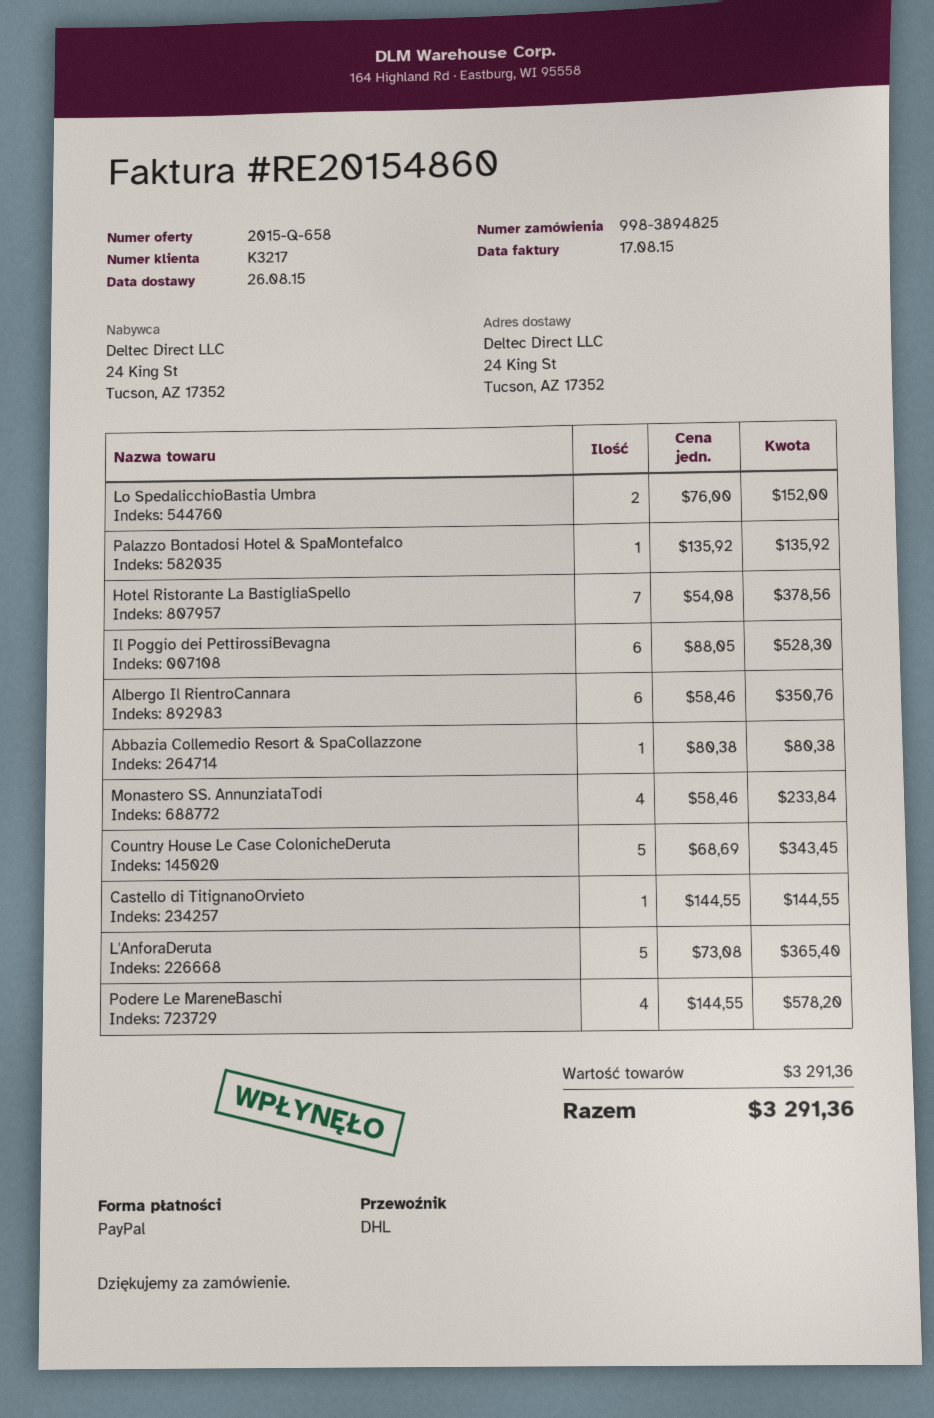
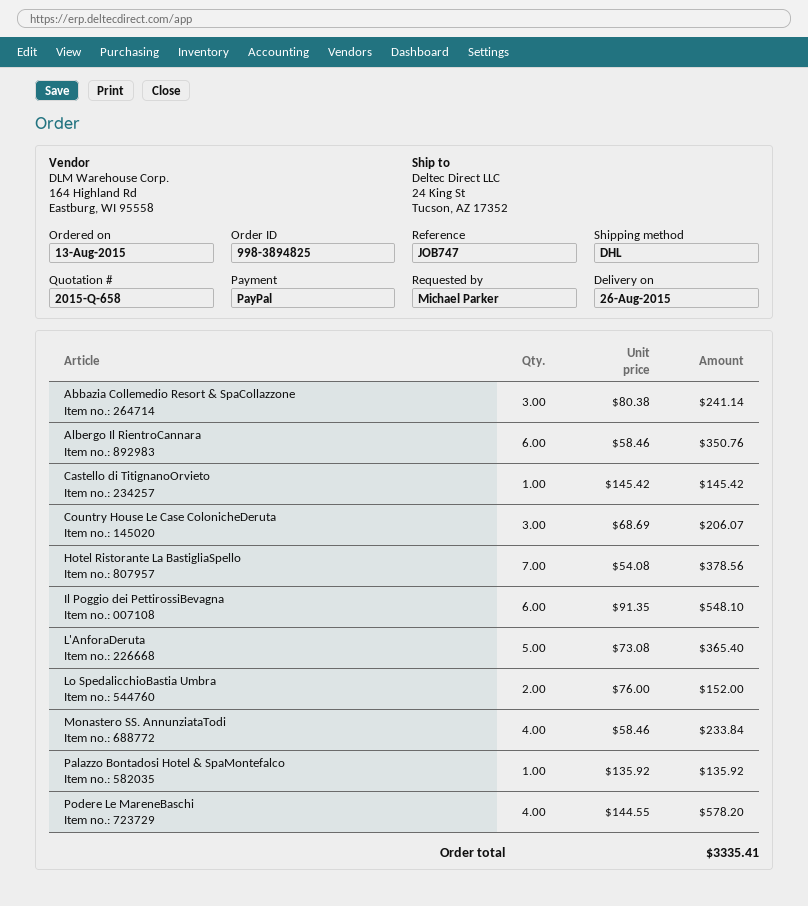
Il Poggio dei PettirossiBevagna: 6 x 88.05 = 528.30 -> 6 x 91.35 = 548.10
Abbazia Collemedio Resort & SpaCollazzone: 1 x 80.38 = 80.38 -> 3 x 80.38 = 241.14
Country House Le Case ColonicheDeruta: 5 x 68.69 = 343.45 -> 3 x 68.69 = 206.07
Castello di TitignanoOrvieto: 1 x 144.55 = 144.55 -> 1 x 145.42 = 145.42
total: 3291.36 -> 3335.41

